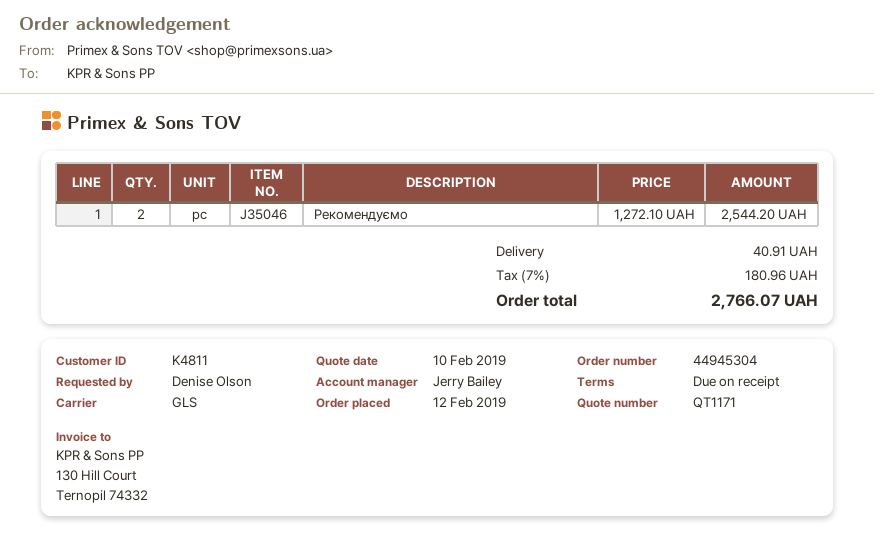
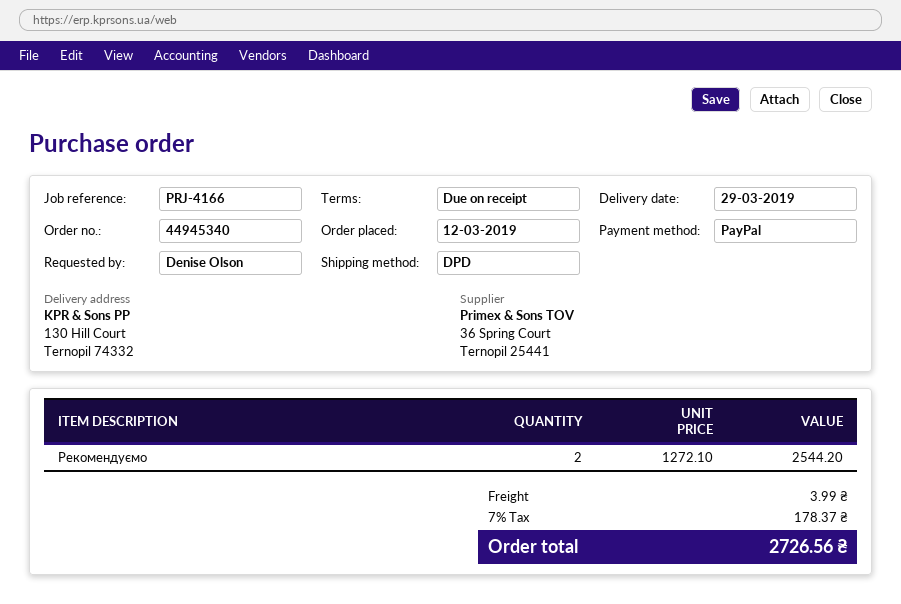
order number: 44945304 -> 44945340
order date: 2019-02-12 -> 2019-03-12
shipping method: GLS -> DPD
shipping: 40.91 -> 3.99
tax: 7% = 180.96 -> 7% = 178.37
total: 2766.07 -> 2726.56

